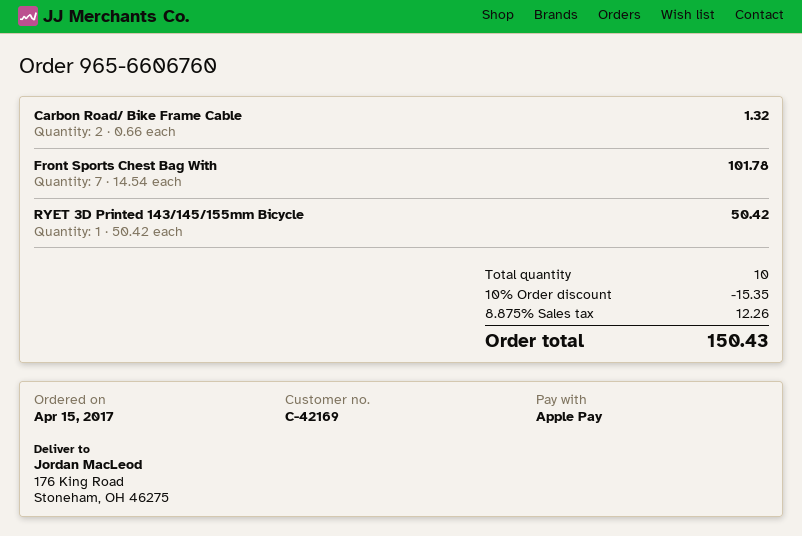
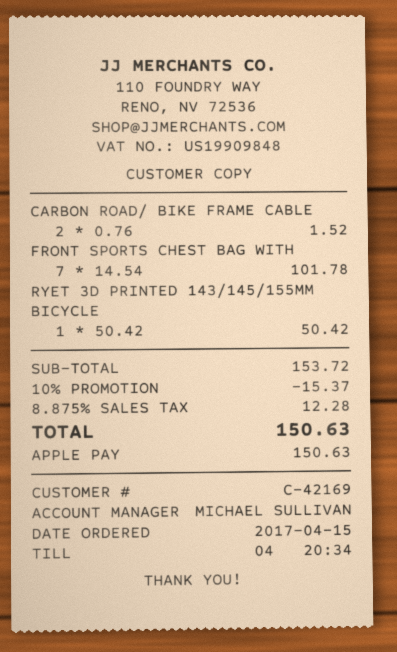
Carbon Road/ Bike Frame Cable: 2 x 0.66 = 1.32 -> 2 x 0.76 = 1.52
discount: 10% = 15.35 -> 10% = 15.37
tax: 8.875% = 12.26 -> 8.875% = 12.28
total: 150.43 -> 150.63

